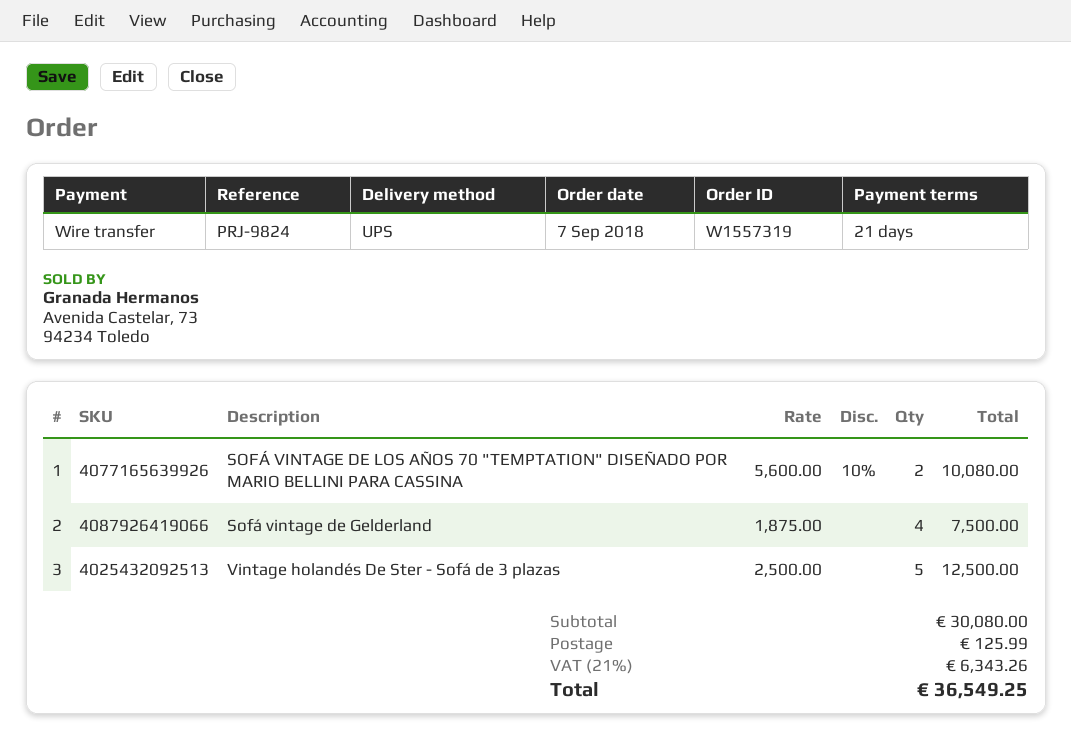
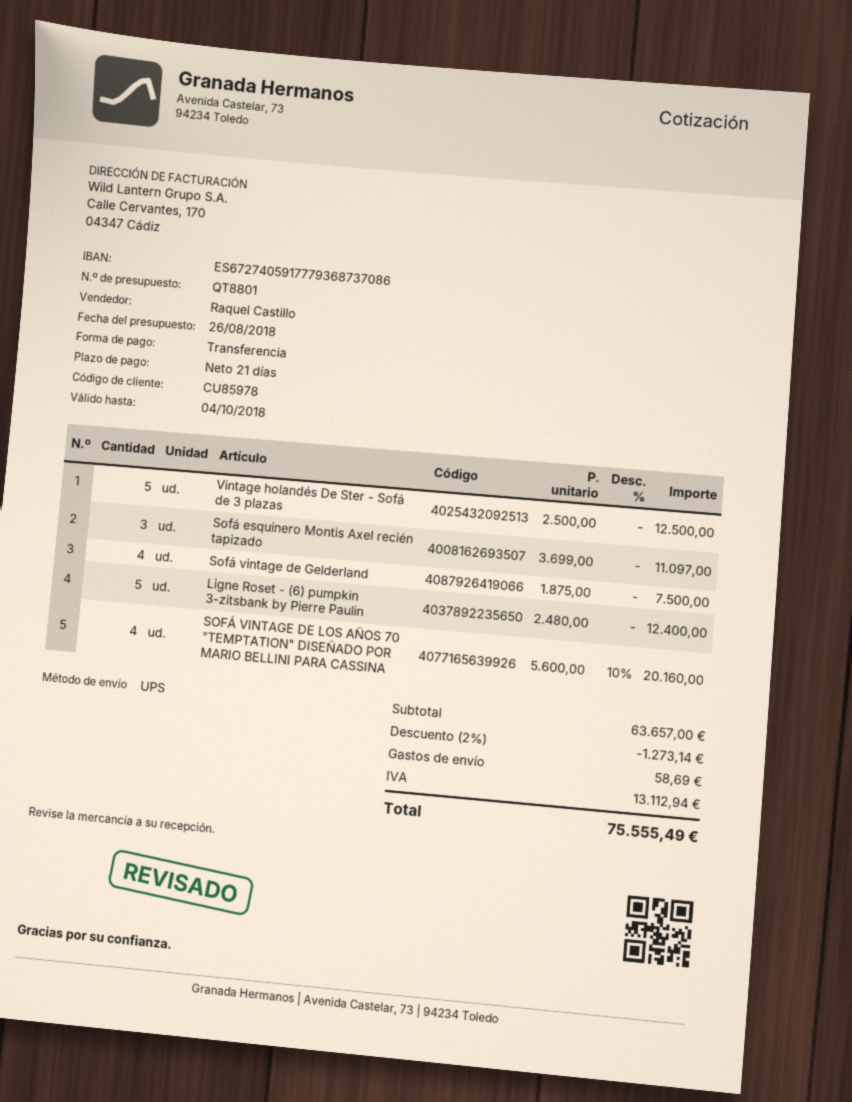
SOFÁ VINTAGE DE LOS AÑOS 70 "TEMPTATION" DISEÑADO POR MARIO BELLINI PARA CASSINA: 2 x 5600.00 - 10% = 10080.00 -> 4 x 5600.00 - 10% = 20160.00
Sofá esquinero Montis Axel recién tapizado: none -> 3 x 3699.00 = 11097.00
Ligne Roset - (6) pumpkin 3-zitsbank by Pierre Paulin: none -> 5 x 2480.00 = 12400.00
subtotal: 30080.00 -> 63657.00
discount: none -> 2% = 1273.14
shipping: 125.99 -> 58.69
tax: 6343.26 -> 13112.94
total: 36549.25 -> 75555.49

